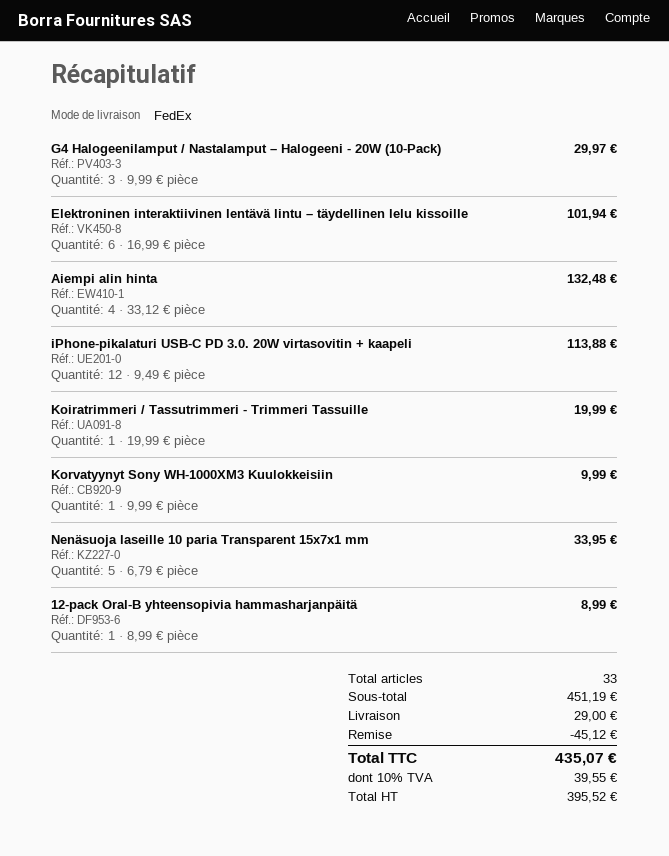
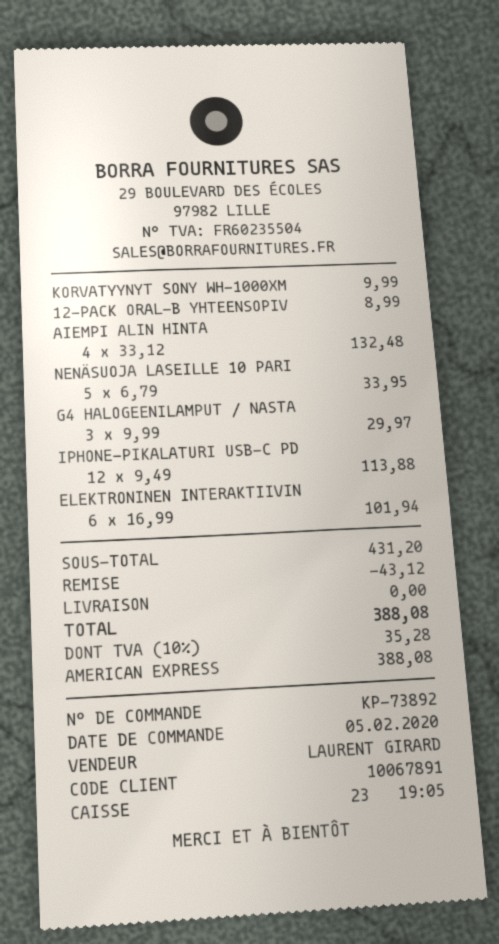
Koiratrimmeri / Tassutrimmeri - Trimmeri Tassuille: 1 x 19.99 = 19.99 -> none
subtotal: 451.19 -> 431.20
discount: 45.12 -> 43.12
shipping: 29.00 -> 0.00
tax: 10% = 39.55 -> 10% = 35.28
total: 435.07 -> 388.08

